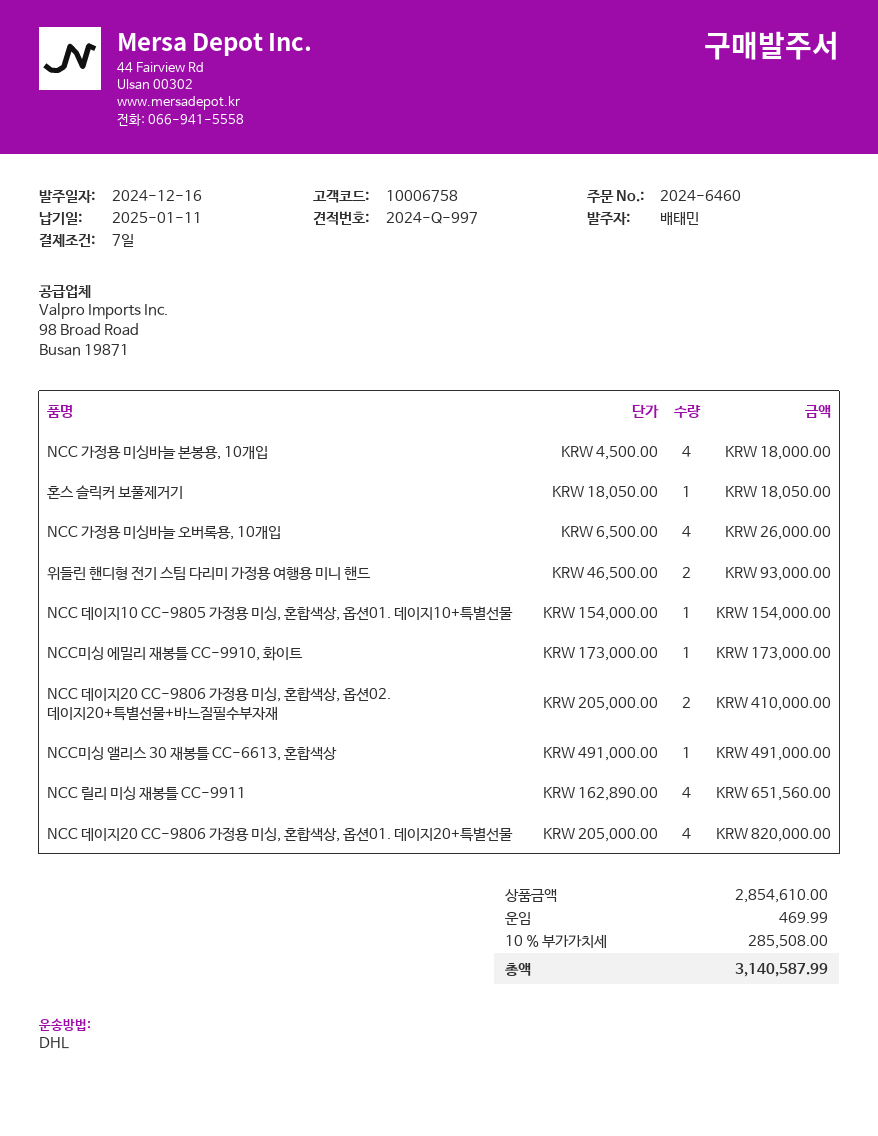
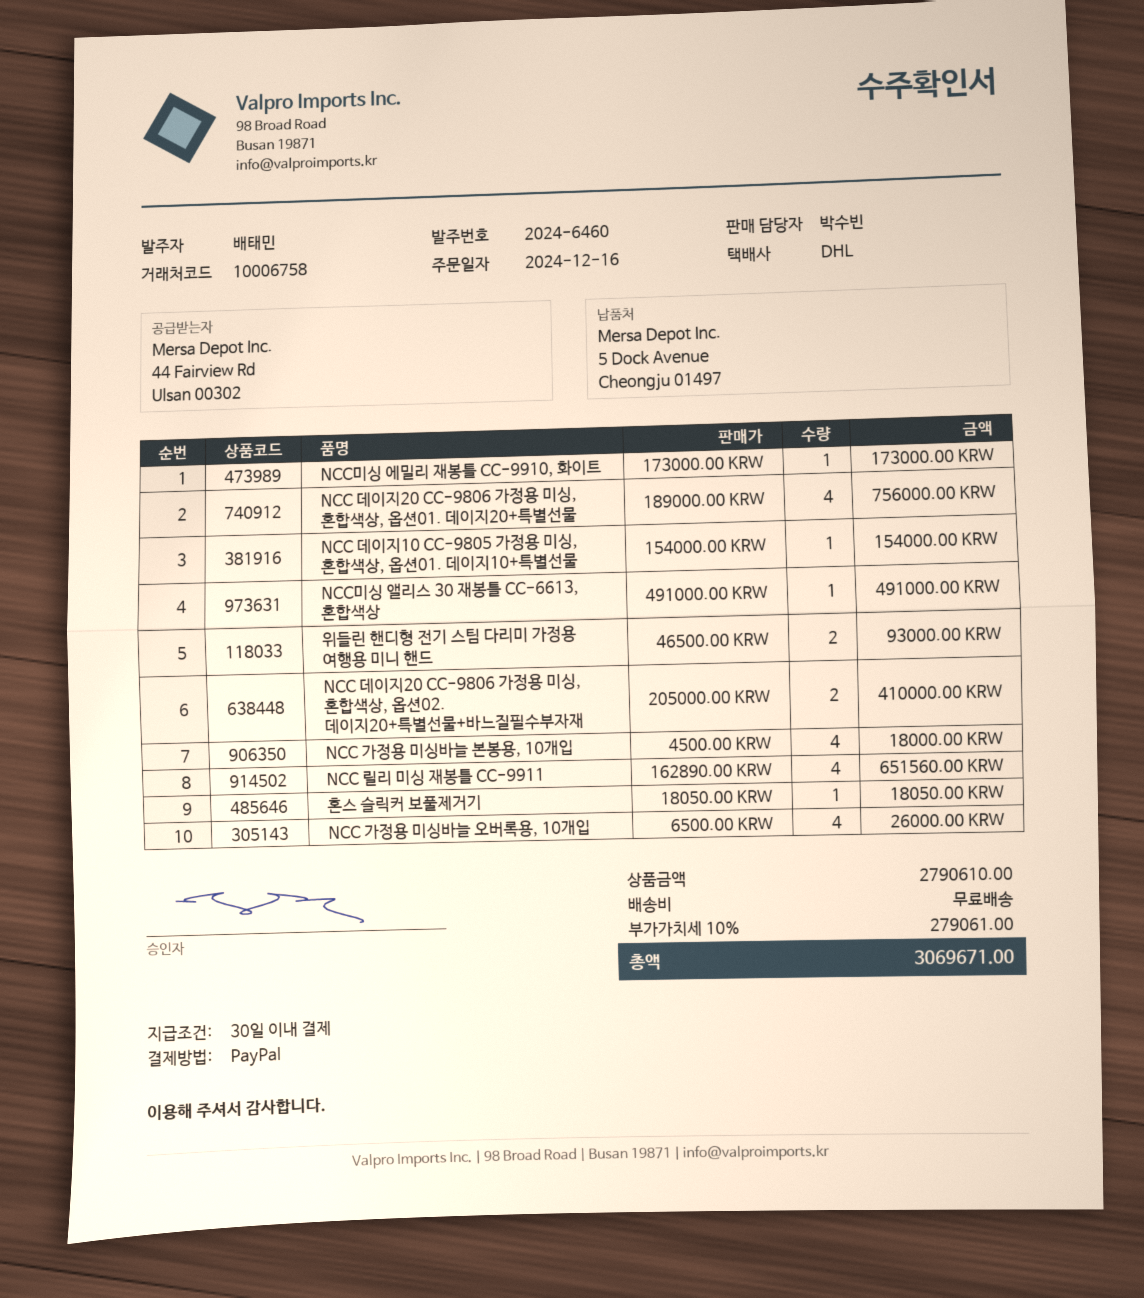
payment terms: 7 days -> 30 days
NCC 데이지20 CC-9806 가정용 미싱, 혼합색상, 옵션01. 데이지20+특별선물: 4 x 205000.00 = 820000.00 -> 4 x 189000.00 = 756000.00
subtotal: 2854610.00 -> 2790610.00
shipping: 469.99 -> 0.00
tax: 10% = 285508.00 -> 10% = 279061.00
total: 3140587.99 -> 3069671.00

